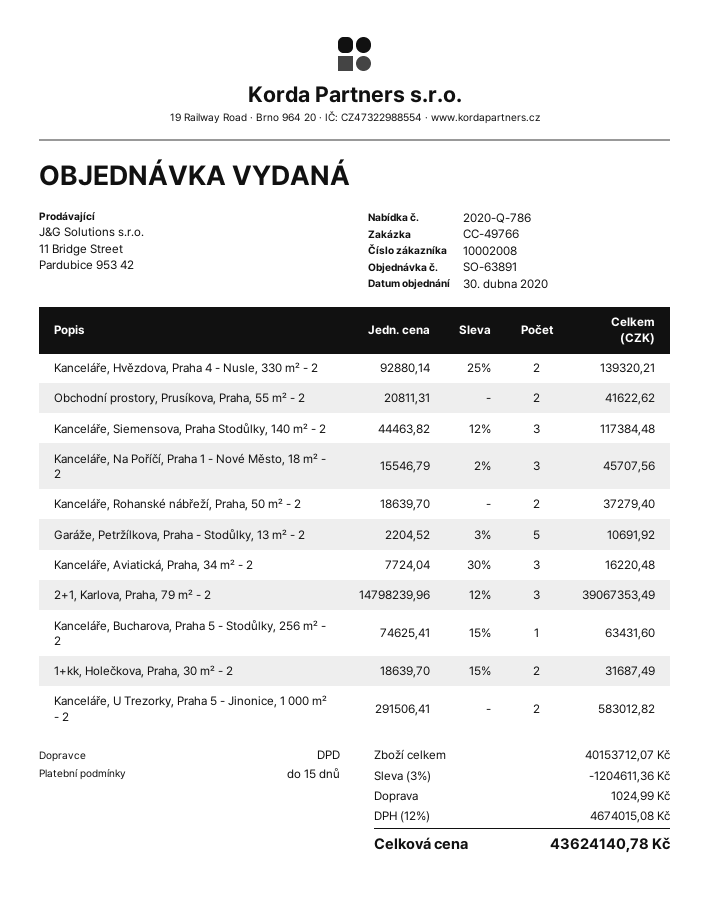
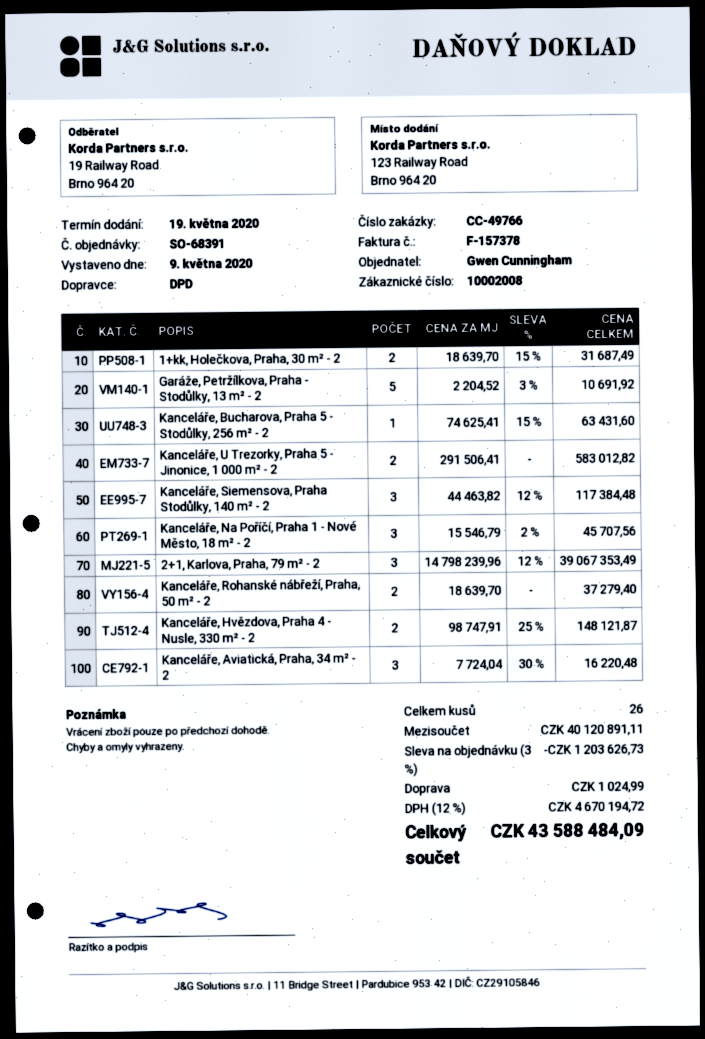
order number: SO-63891 -> SO-68391
Kanceláře, Hvězdova, Praha 4 - Nusle, 330 m² - 2: 2 x 92880.14 - 25% = 139320.21 -> 2 x 98747.91 - 25% = 148121.87
Obchodní prostory, Prusíkova, Praha, 55 m² - 2: 2 x 20811.31 = 41622.62 -> none
subtotal: 40153712.07 -> 40120891.11
discount: 3% = 1204611.36 -> 3% = 1203626.73
tax: 12% = 4674015.08 -> 12% = 4670194.72
total: 43624140.78 -> 43588484.09

